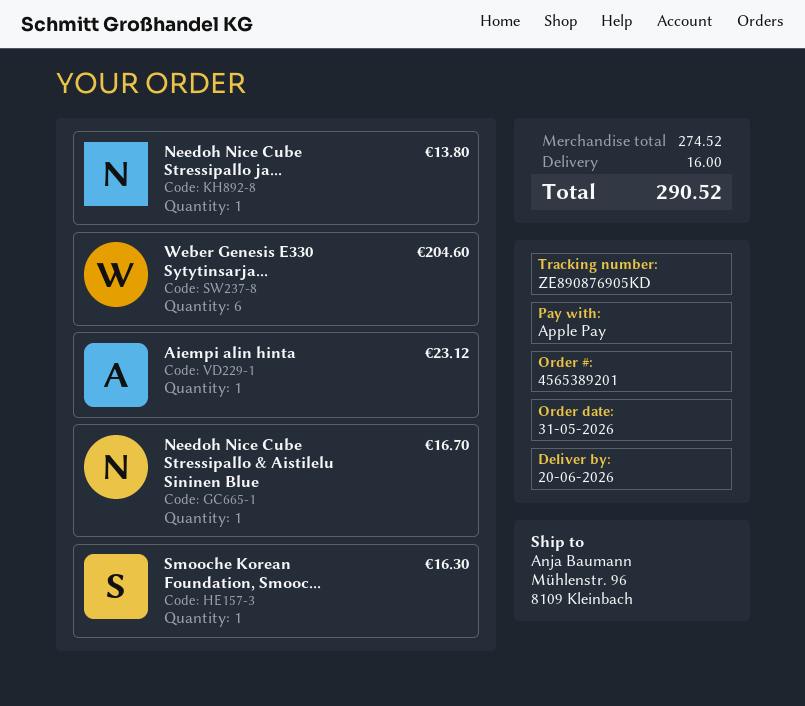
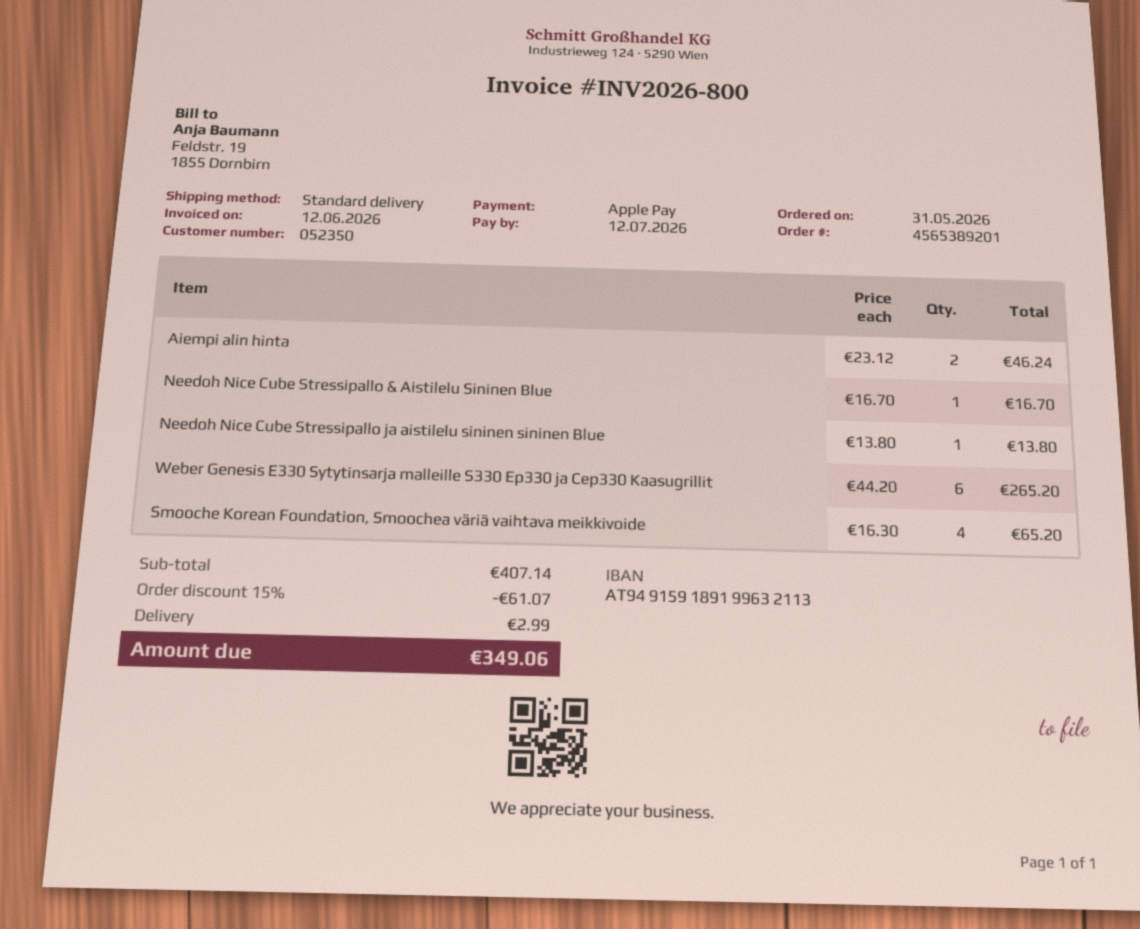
Weber Genesis E330 Sytytinsarja...: 6 for 204.60 -> 6 for 265.20
Aiempi alin hinta: 1 for 23.12 -> 2 for 46.24
Smooche Korean Foundation, Smooc...: 1 for 16.30 -> 4 for 65.20
subtotal: 274.52 -> 407.14
discount: none -> 15% = 61.07
shipping: 16.00 -> 2.99
total: 290.52 -> 349.06

